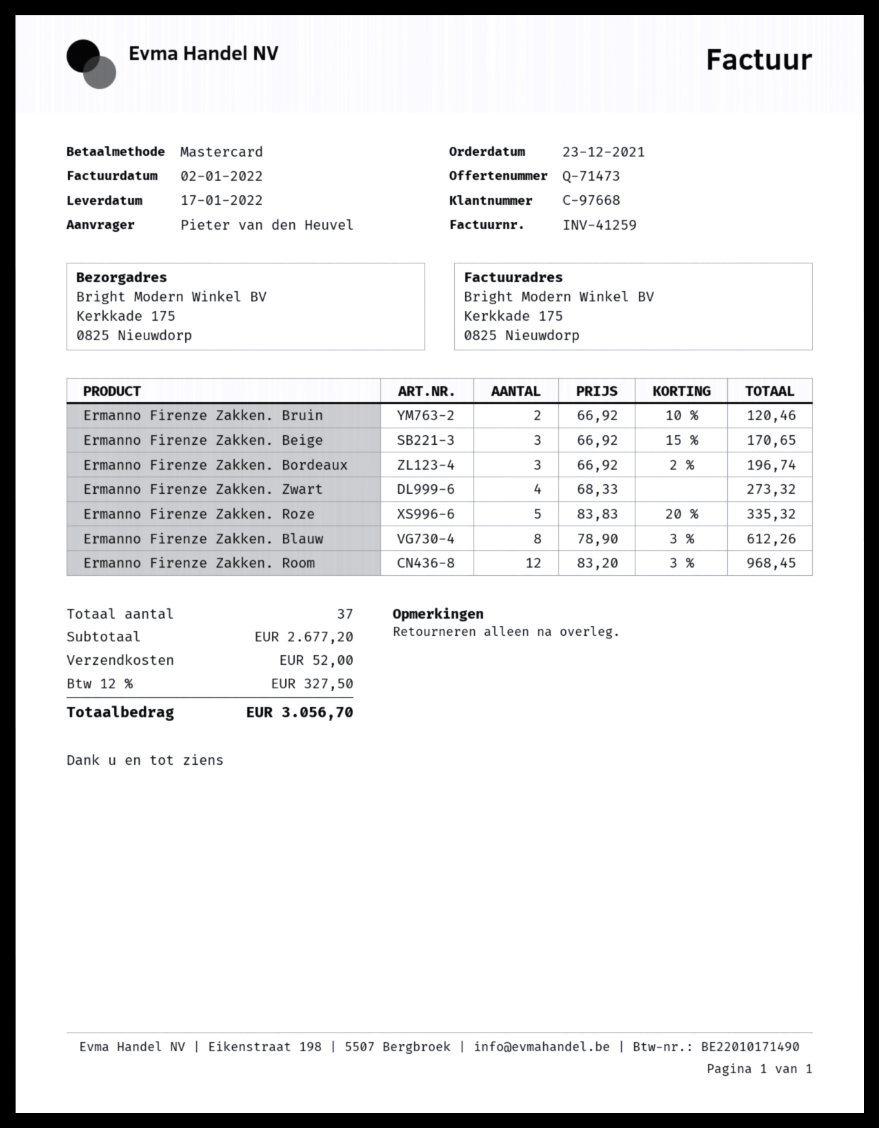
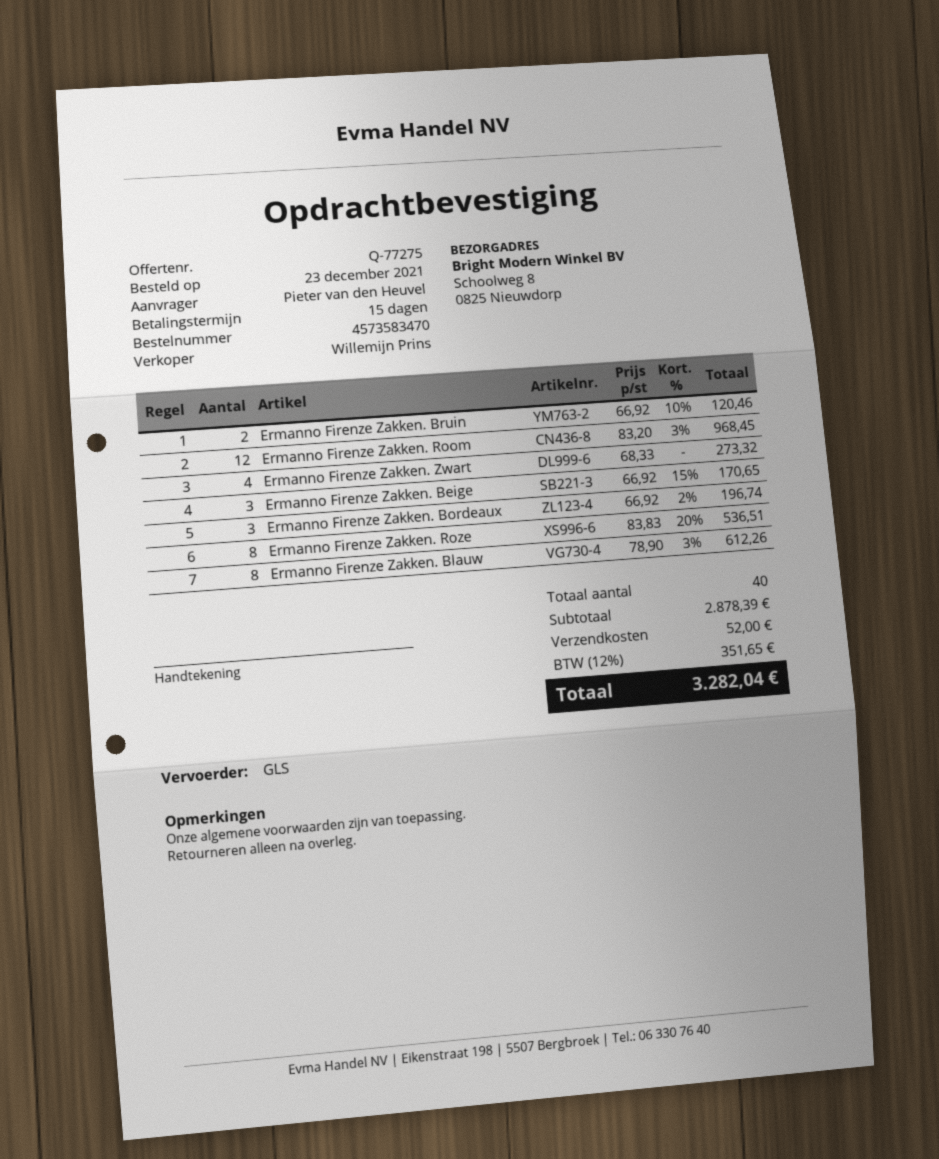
quote number: Q-71473 -> Q-77275
ship to: Kerkkade 175, 0825 Nieuwdorp -> Schoolweg 8, 0825 Nieuwdorp
Ermanno Firenze Zakken. Roze: 5 x 83.83 - 20% = 335.32 -> 8 x 83.83 - 20% = 536.51
total quantity: 37 -> 40
subtotal: 2677.20 -> 2878.39
tax: 12% = 327.50 -> 12% = 351.65
total: 3056.70 -> 3282.04

